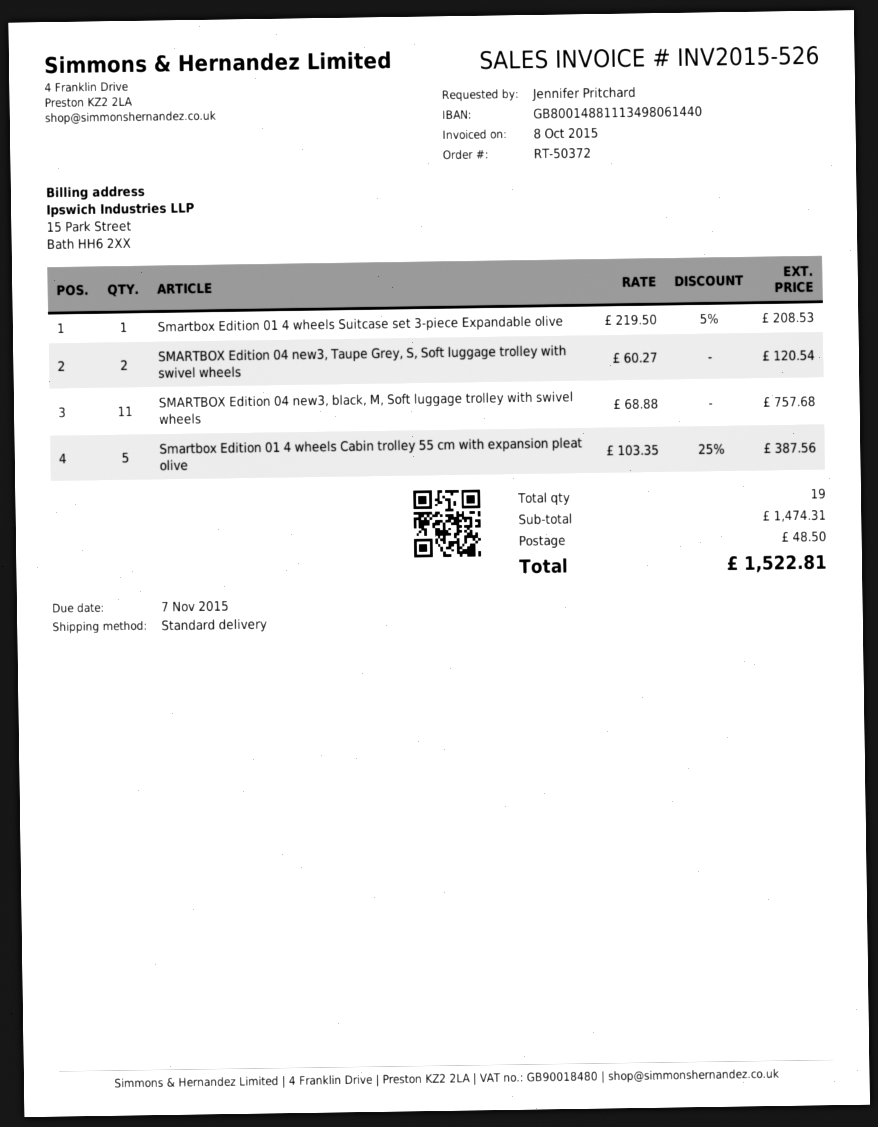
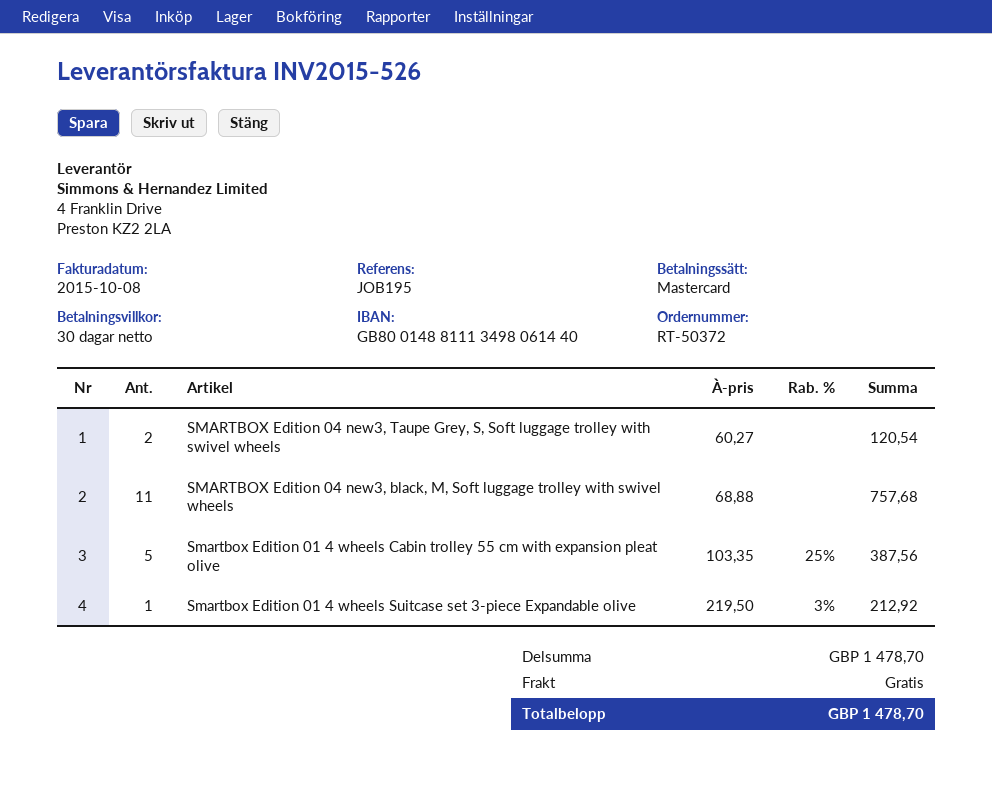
Smartbox Edition 01 4 wheels Suitcase set 3-piece Expandable olive: 1 x 219.50 - 5% = 208.53 -> 1 x 219.50 - 3% = 212.92
subtotal: 1474.31 -> 1478.70
shipping: 48.50 -> 0.00
total: 1522.81 -> 1478.70

